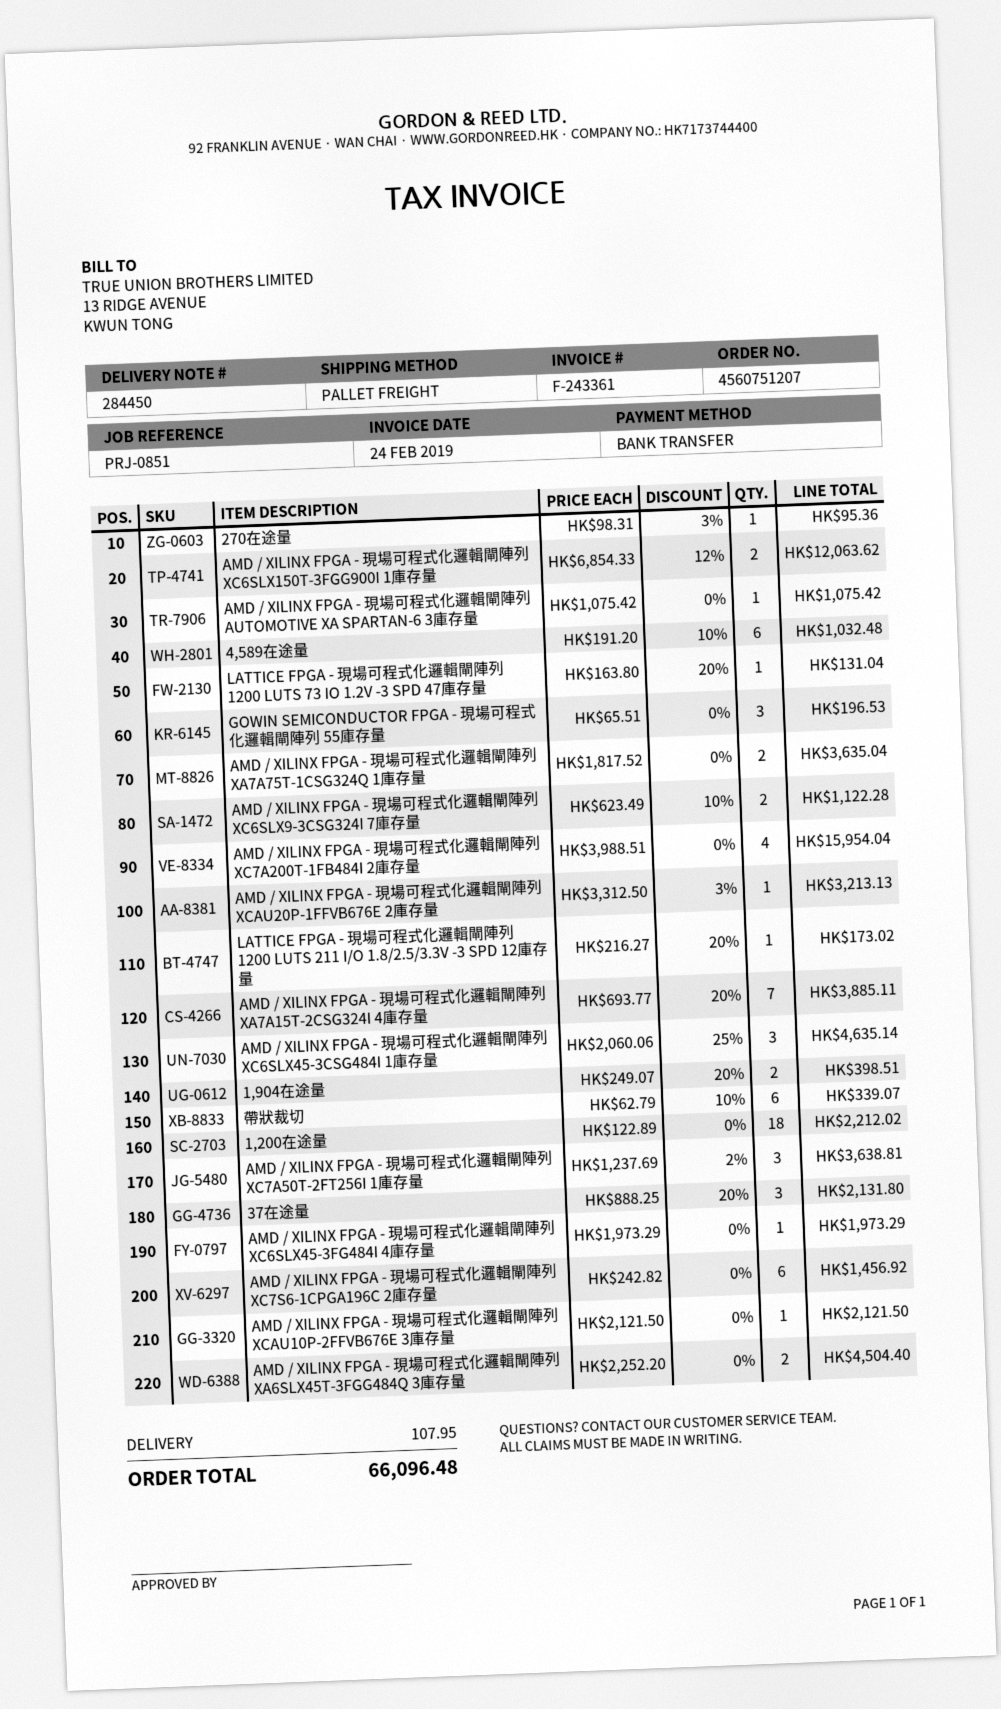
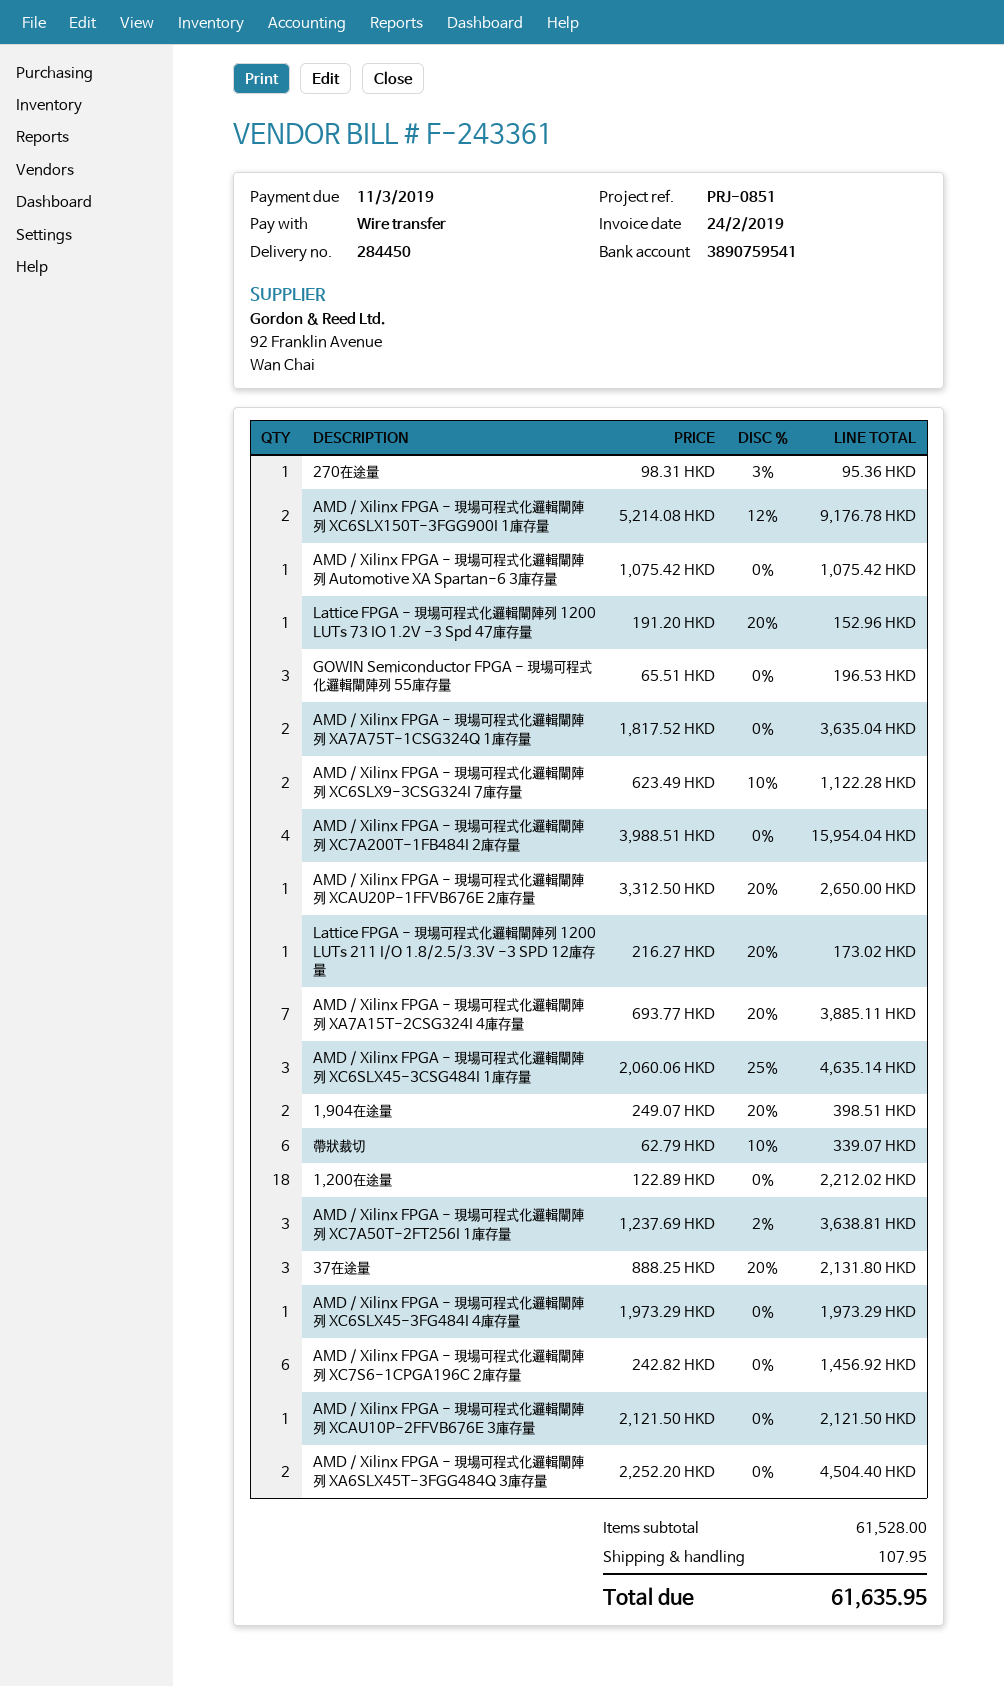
AMD / XILINX FPGA - 現場可程式化邏輯閘陣列 XC6SLX150T-3FGG900I 1庫存量: 2 x 6854.33 - 12% = 12063.62 -> 2 x 5214.08 - 12% = 9176.78
4,589在途量: 6 x 191.20 - 10% = 1032.48 -> none
LATTICE FPGA - 現場可程式化邏輯閘陣列 1200 LUTS 73 IO 1.2V -3 SPD 47庫存量: 1 x 163.80 - 20% = 131.04 -> 1 x 191.20 - 20% = 152.96
AMD / XILINX FPGA - 現場可程式化邏輯閘陣列 XCAU20P-1FFVB676E 2庫存量: 1 x 3312.50 - 3% = 3213.13 -> 1 x 3312.50 - 20% = 2650.00
total: 66096.48 -> 61635.95

